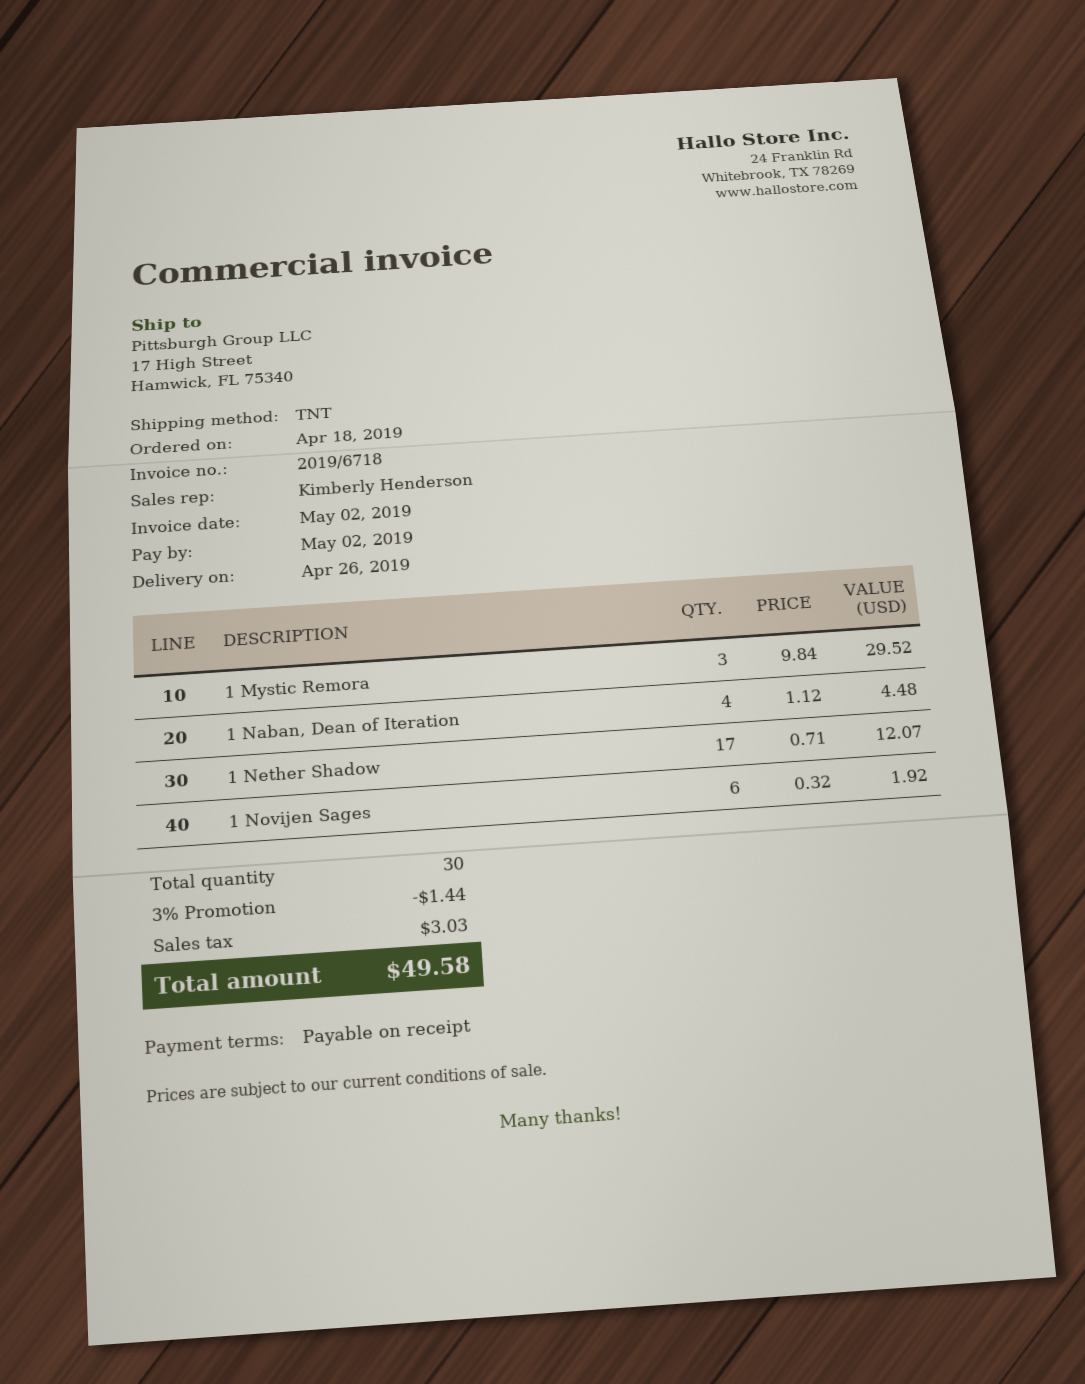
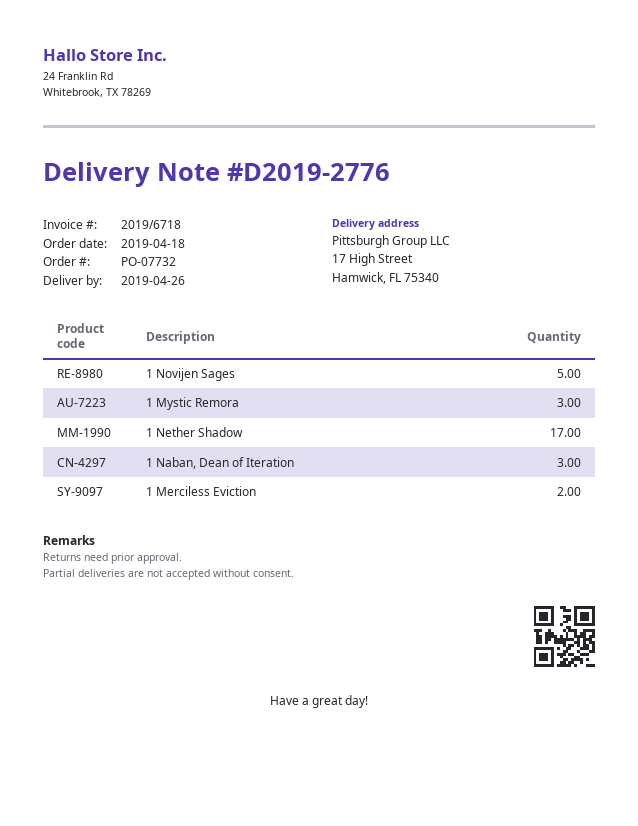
1 Naban, Dean of Iteration: 4 -> 3
1 Novijen Sages: 6 -> 5
1 Merciless Eviction: none -> 2

